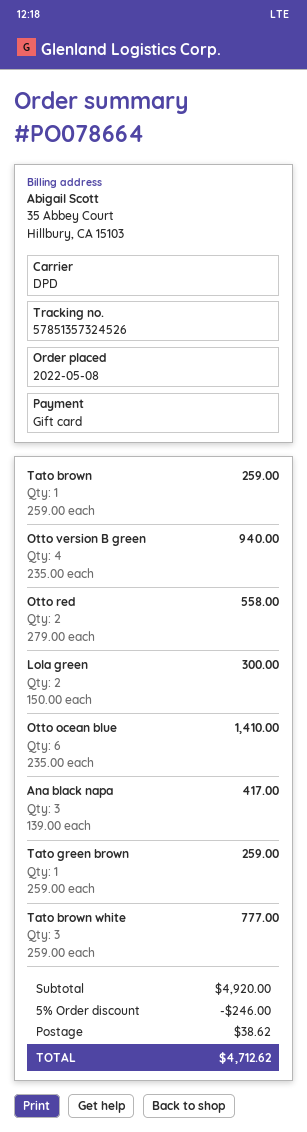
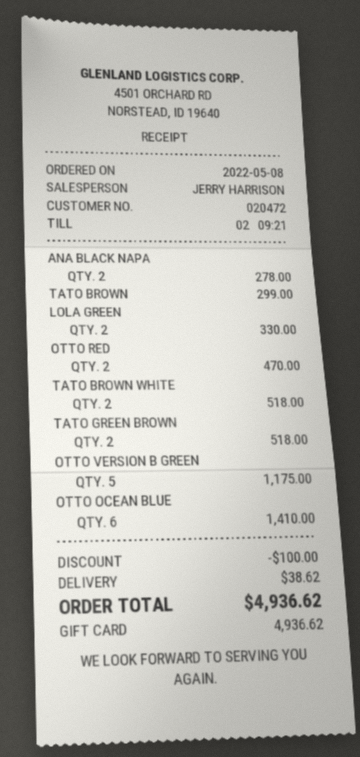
Tato brown: 1 for 259.00 -> 1 for 299.00
Otto version B green: 4 for 940.00 -> 5 for 1175.00
Otto red: 2 for 558.00 -> 2 for 470.00
Lola green: 2 for 300.00 -> 2 for 330.00
Ana black napa: 3 for 417.00 -> 2 for 278.00
Tato green brown: 1 for 259.00 -> 2 for 518.00
Tato brown white: 3 for 777.00 -> 2 for 518.00
discount: 246.00 -> 100.00
total: 4712.62 -> 4936.62

